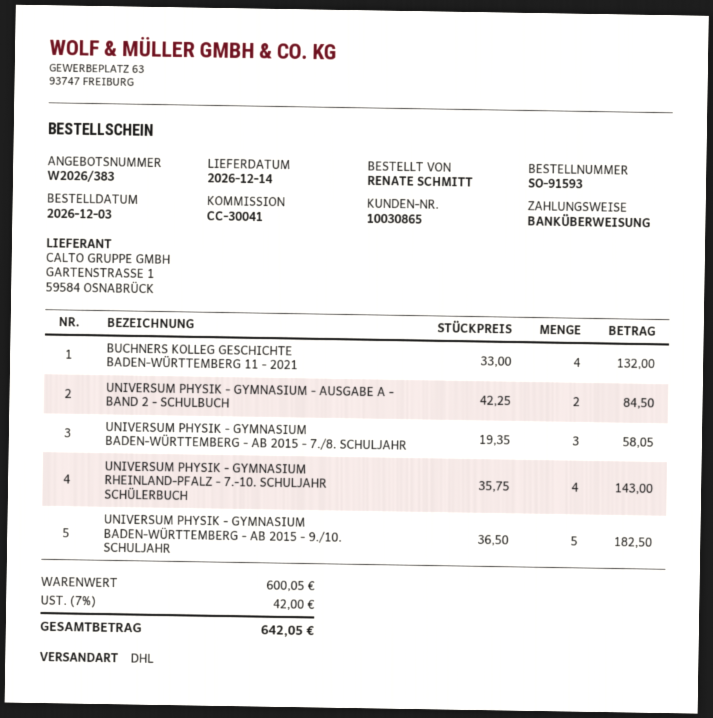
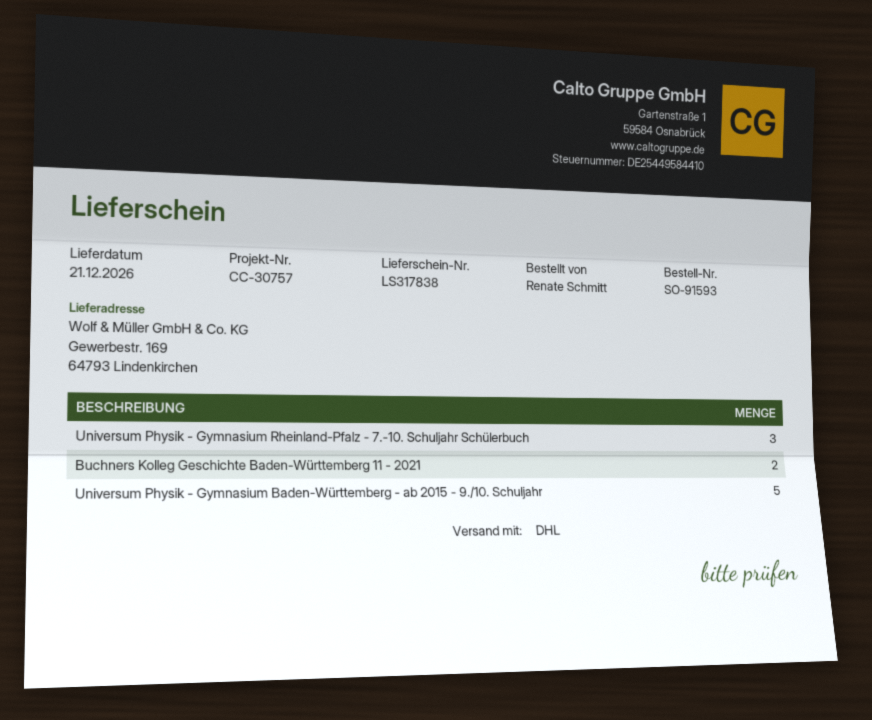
delivery date: 2026-12-14 -> 2026-12-21
reference: CC-30041 -> CC-30757
BUCHNERS KOLLEG GESCHICHTE BADEN-WÜRTTEMBERG 11 - 2021: 4 -> 2
UNIVERSUM PHYSIK - GYMNASIUM - AUSGABE A - BAND 2 - SCHULBUCH: 2 -> none
UNIVERSUM PHYSIK - GYMNASIUM BADEN-WÜRTTEMBERG - AB 2015 - 7./8. SCHULJAHR: 3 -> none
UNIVERSUM PHYSIK - GYMNASIUM RHEINLAND-PFALZ - 7.-10. SCHULJAHR SCHÜLERBUCH: 4 -> 3

